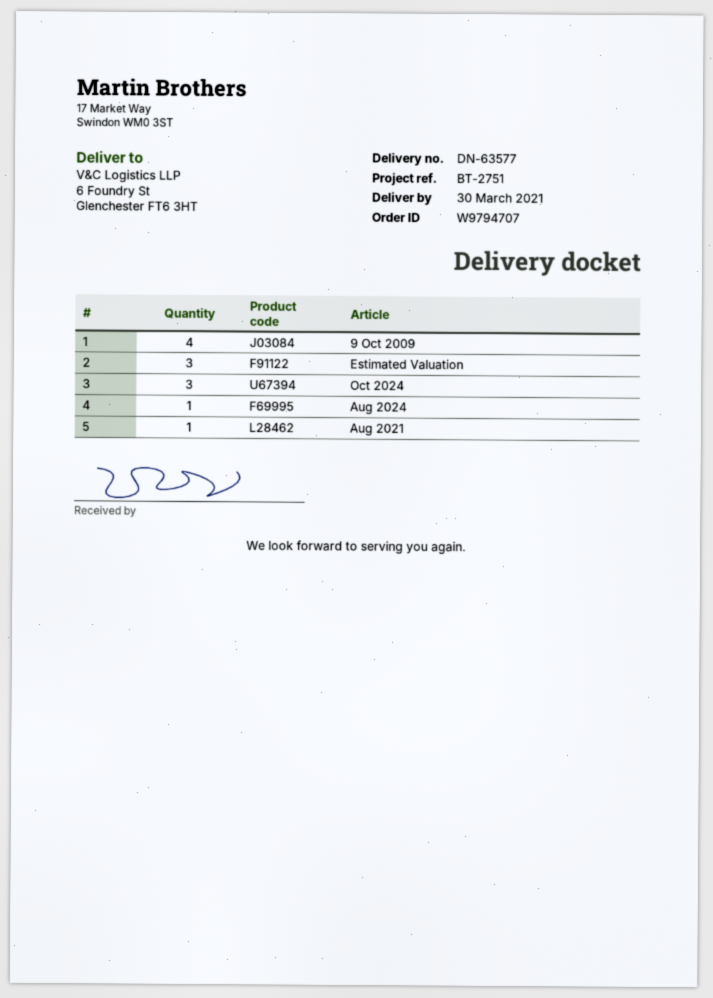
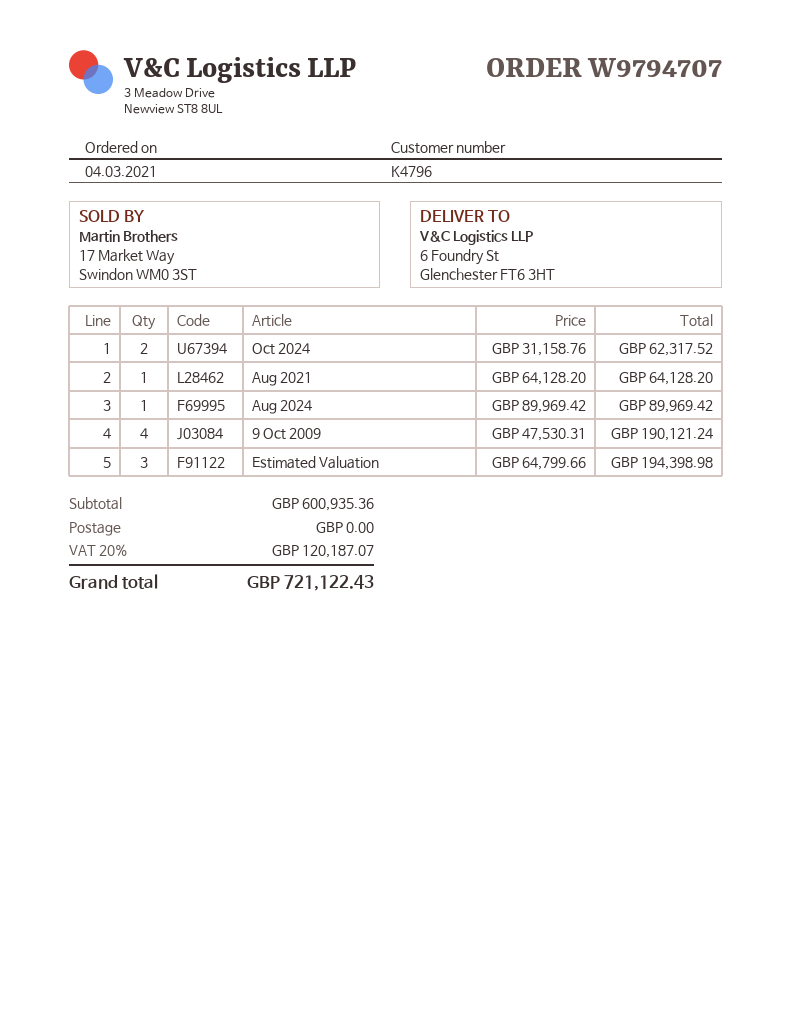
Oct 2024: 3 -> 2

